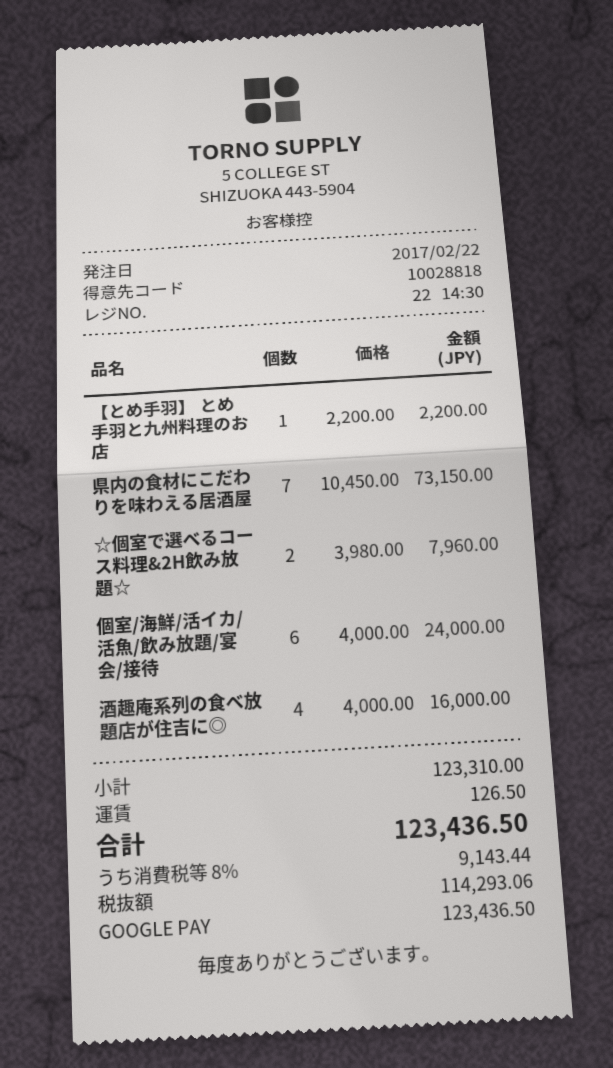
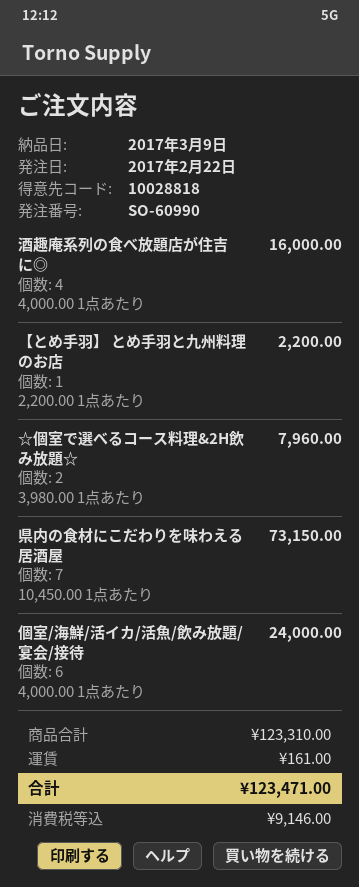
shipping: 126.50 -> 161.00
tax: 9143.44 -> 9146.00
total: 123436.50 -> 123471.00

